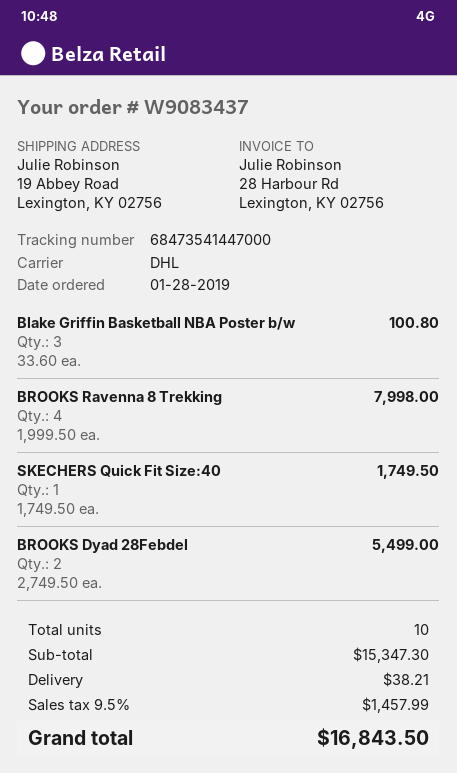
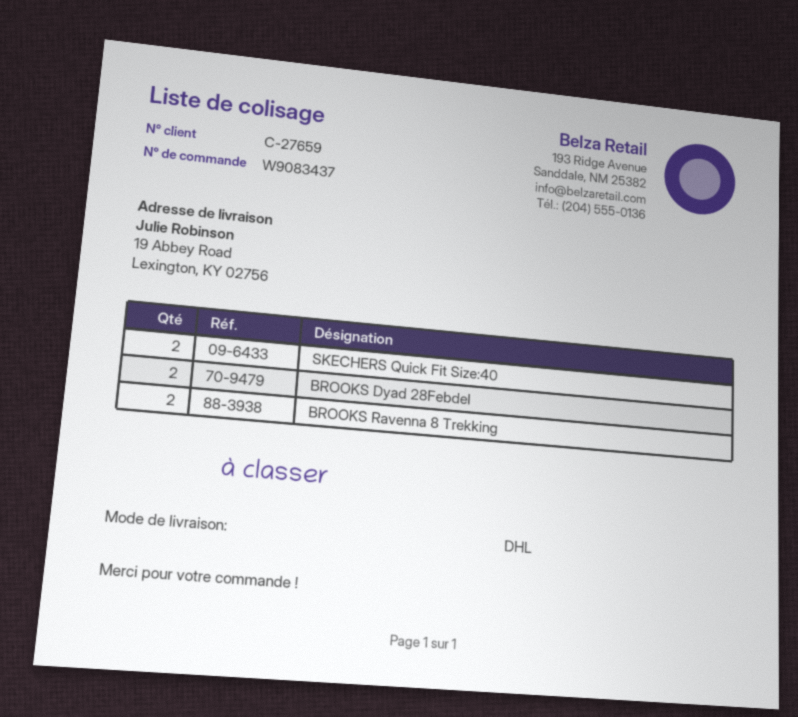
Blake Griffin Basketball NBA Poster b/w: 3 -> none
BROOKS Ravenna 8 Trekking: 4 -> 2
SKECHERS Quick Fit Size:40: 1 -> 2

